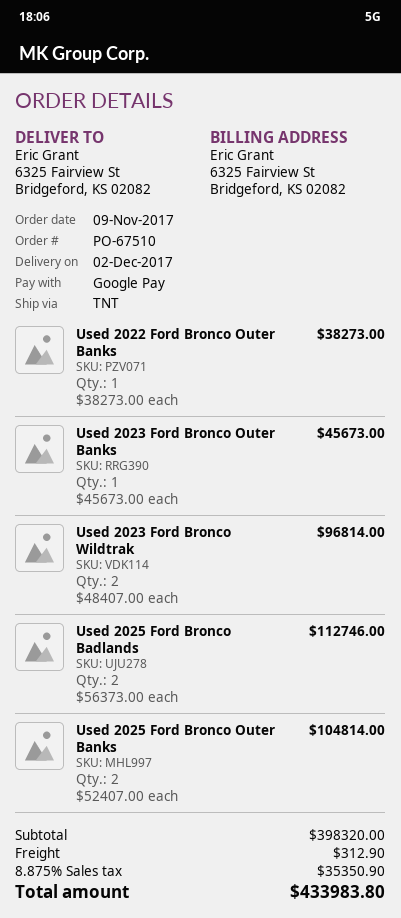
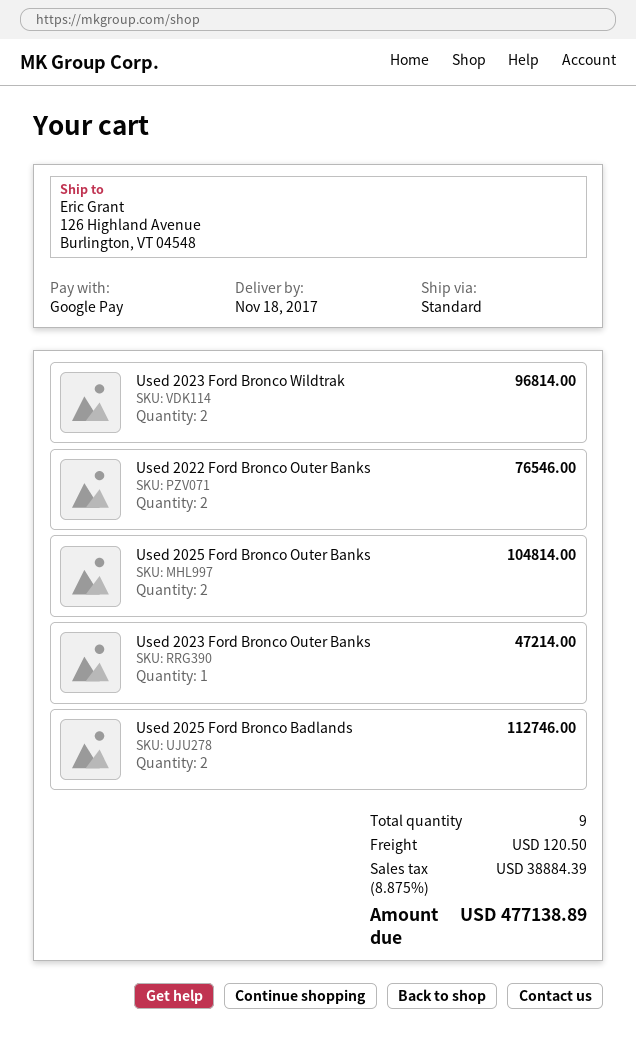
delivery date: 2017-12-02 -> 2017-11-18
shipping method: TNT -> standard
ship to: 6325 Fairview St, Bridgeford, KS 02082 -> 126 Highland Avenue, Burlington, VT 04548
Used 2022 Ford Bronco Outer Banks: 1 for 38273.00 -> 2 for 76546.00
Used 2023 Ford Bronco Outer Banks: 1 for 45673.00 -> 1 for 47214.00
shipping: 312.90 -> 120.50
tax: 8.875% = 35350.90 -> 8.875% = 38884.39
total: 433983.80 -> 477138.89

